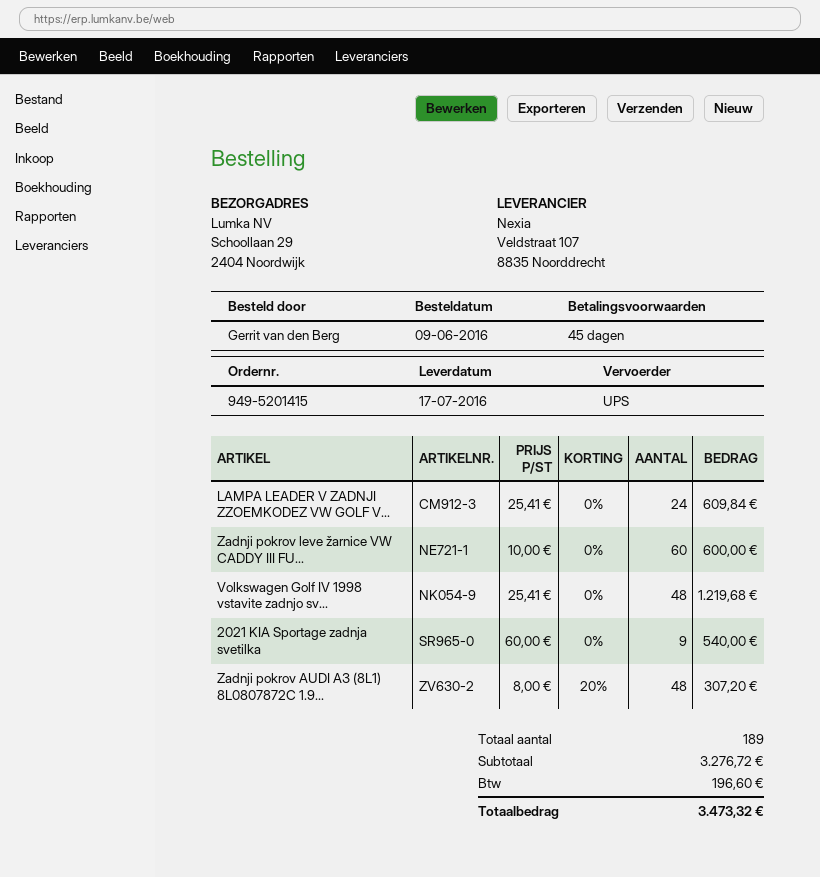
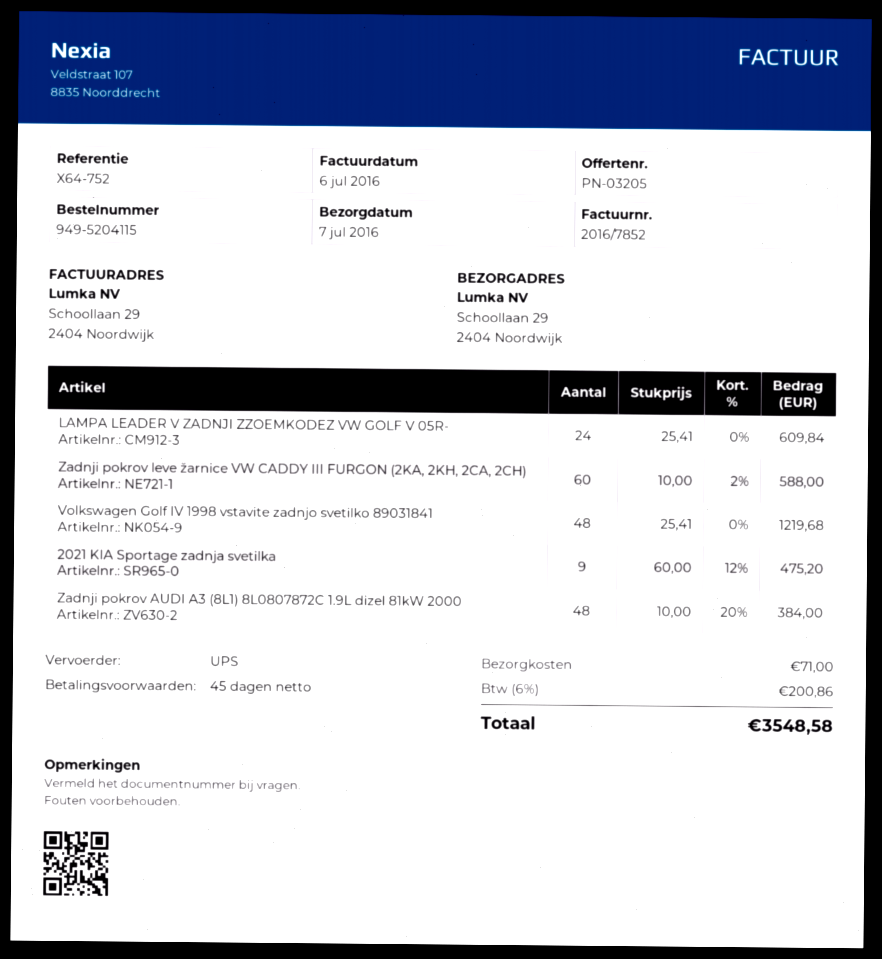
order number: 949-5201415 -> 949-5204115
delivery date: 2016-07-17 -> 2016-07-07
Zadnji pokrov leve žarnice VW CADDY III FU...: 60 x 10.00 = 600.00 -> 60 x 10.00 - 2% = 588.00
2021 KIA Sportage zadnja svetilka: 9 x 60.00 = 540.00 -> 9 x 60.00 - 12% = 475.20
Zadnji pokrov AUDI A3 (8L1) 8L0807872C 1.9...: 48 x 8.00 - 20% = 307.20 -> 48 x 10.00 - 20% = 384.00
shipping: none -> 71.00
tax: 196.60 -> 200.86
total: 3473.32 -> 3548.58

